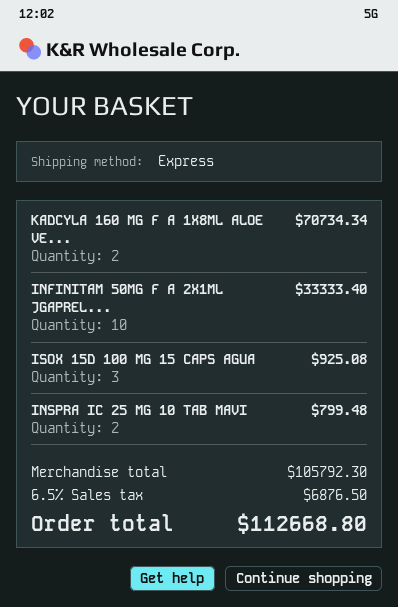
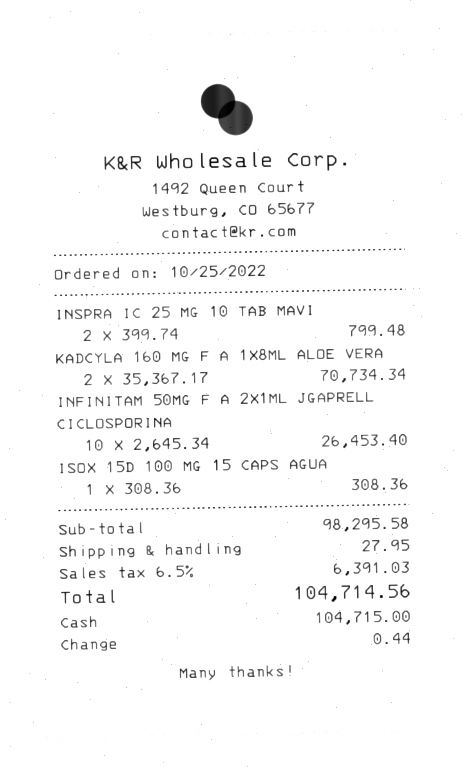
INFINITAM 50MG F A 2X1ML JGAPREL...: 10 for 33333.40 -> 10 for 26453.40
ISOX 15D 100 MG 15 CAPS AGUA: 3 for 925.08 -> 1 for 308.36
subtotal: 105792.30 -> 98295.58
shipping: none -> 27.95
tax: 6.5% = 6876.50 -> 6.5% = 6391.03
total: 112668.80 -> 104714.56

